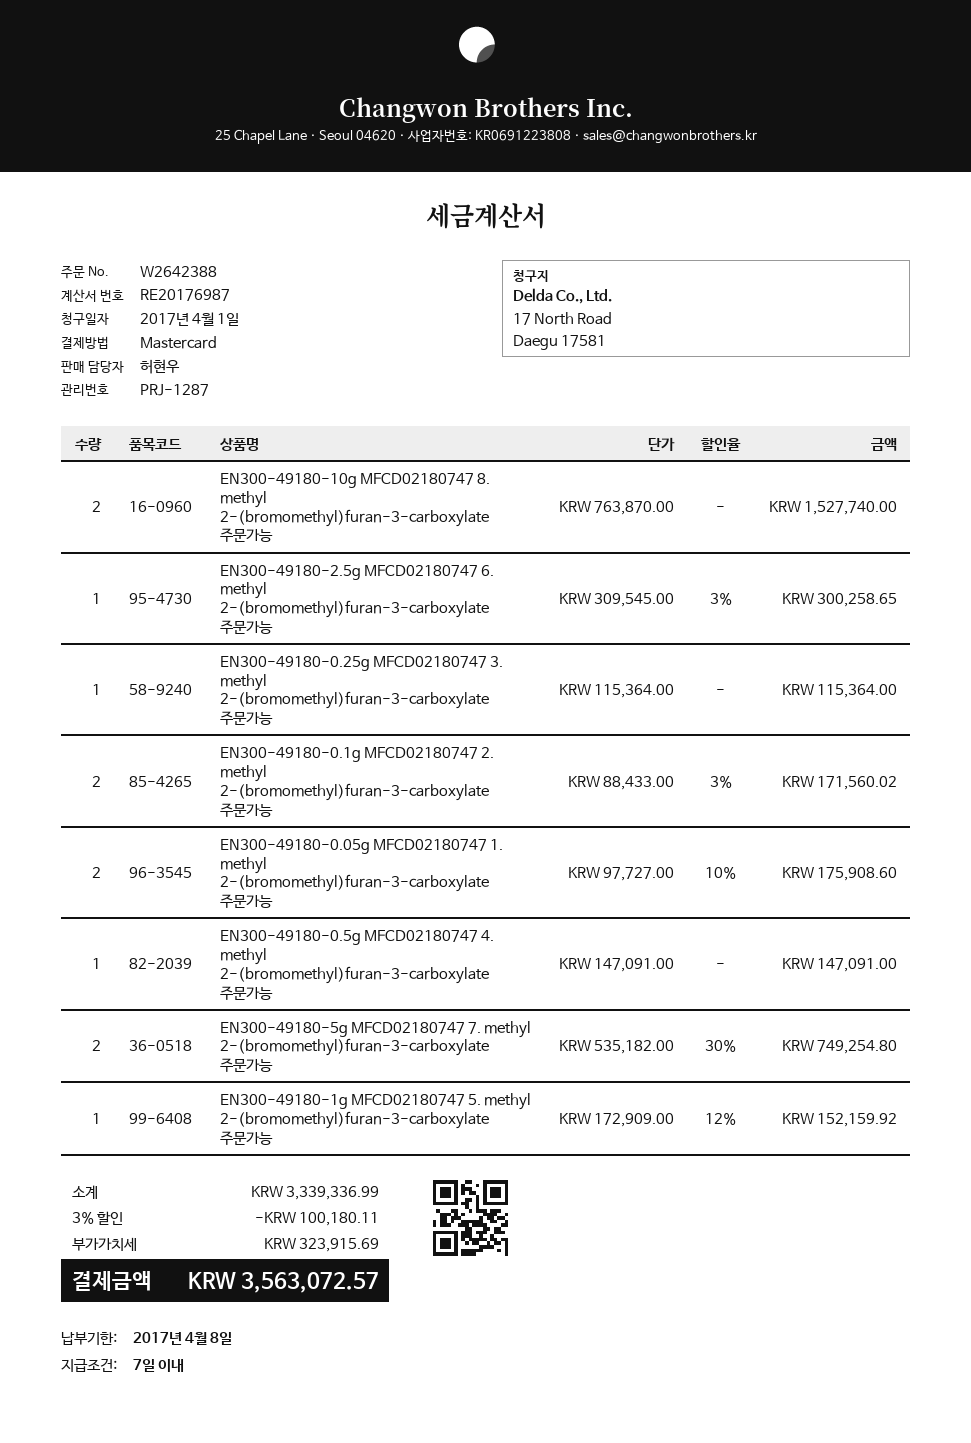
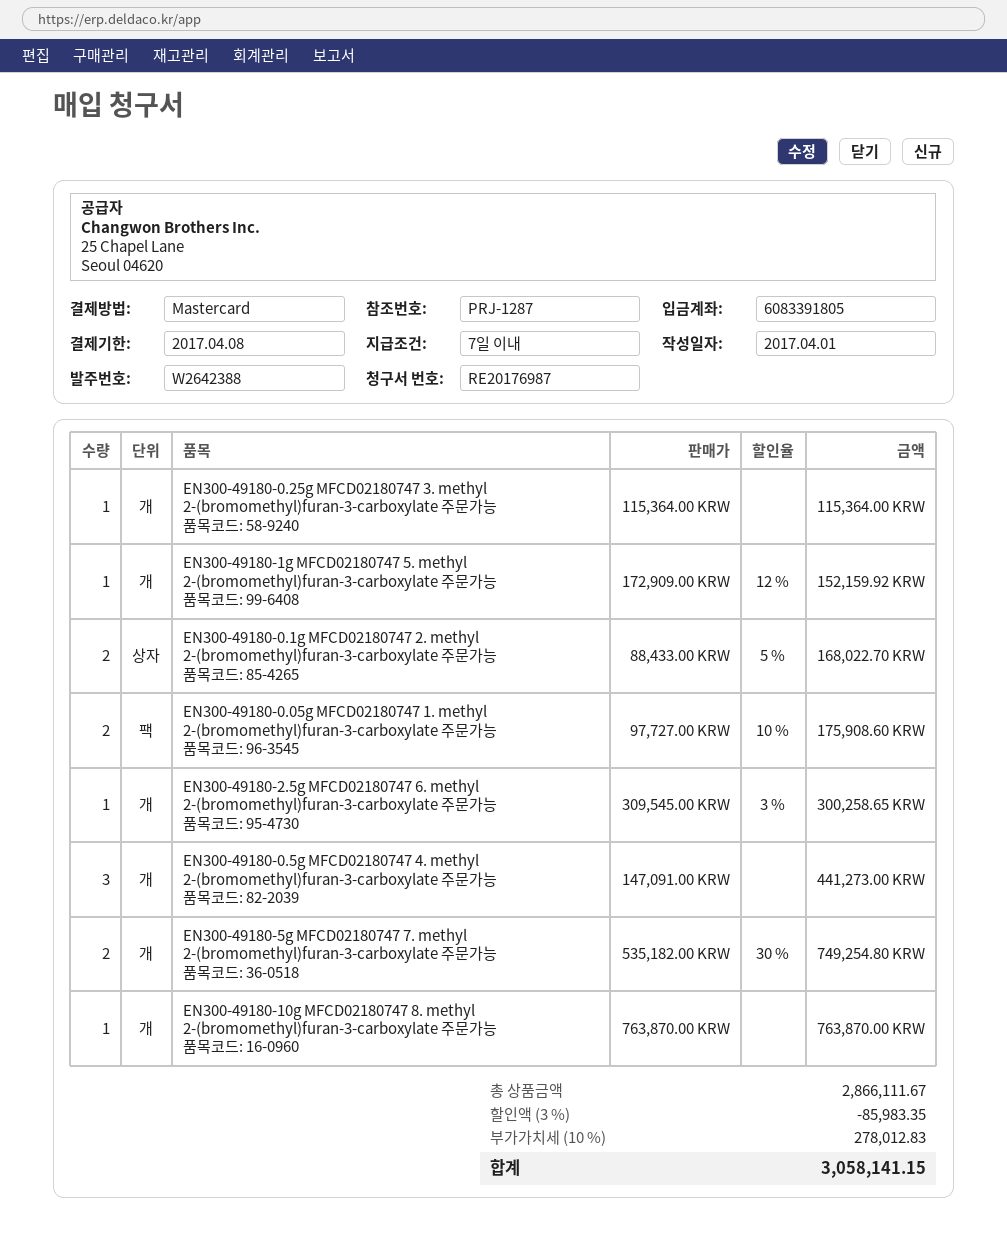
EN300-49180-10g MFCD02180747 8. methyl 2-(bromomethyl)furan-3-carboxylate 주문가능: 2 x 763870.00 = 1527740.00 -> 1 x 763870.00 = 763870.00
EN300-49180-0.1g MFCD02180747 2. methyl 2-(bromomethyl)furan-3-carboxylate 주문가능: 2 x 88433.00 - 3% = 171560.02 -> 2 x 88433.00 - 5% = 168022.70
EN300-49180-0.5g MFCD02180747 4. methyl 2-(bromomethyl)furan-3-carboxylate 주문가능: 1 x 147091.00 = 147091.00 -> 3 x 147091.00 = 441273.00
subtotal: 3339336.99 -> 2866111.67
discount: 3% = 100180.11 -> 3% = 85983.35
tax: 323915.69 -> 278012.83
total: 3563072.57 -> 3058141.15

